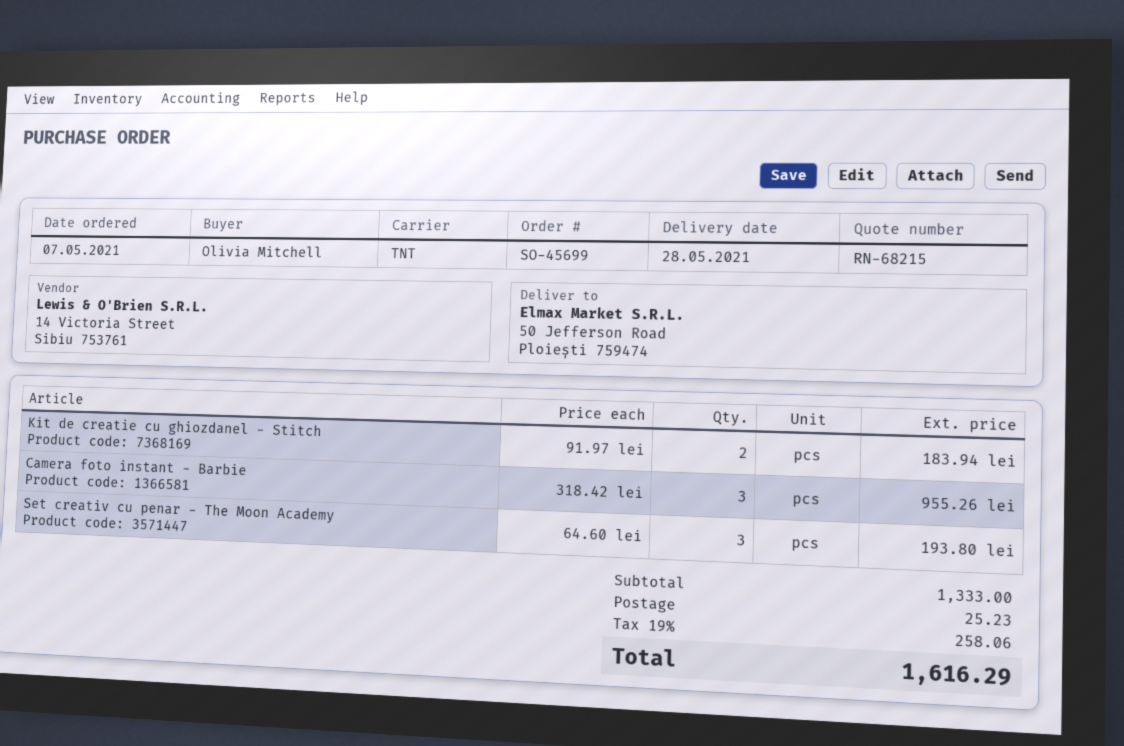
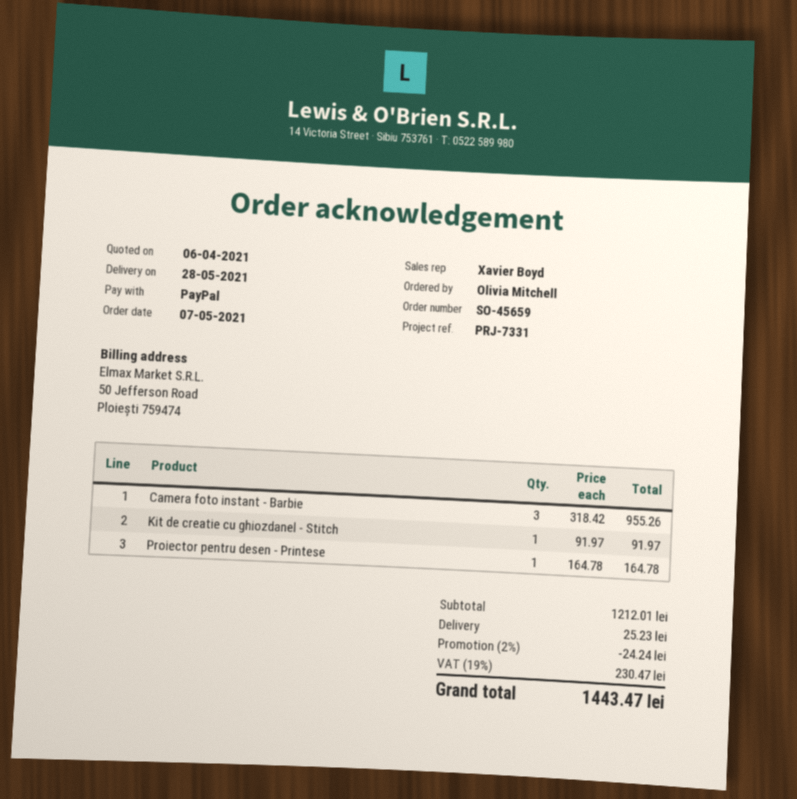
order number: SO-45699 -> SO-45659
Kit de creatie cu ghiozdanel - Stitch: 2 x 91.97 = 183.94 -> 1 x 91.97 = 91.97
Set creativ cu penar - The Moon Academy: 3 x 64.60 = 193.80 -> none
Proiector pentru desen - Printese: none -> 1 x 164.78 = 164.78
subtotal: 1333.00 -> 1212.01
discount: none -> 2% = 24.24
tax: 19% = 258.06 -> 19% = 230.47
total: 1616.29 -> 1443.47

